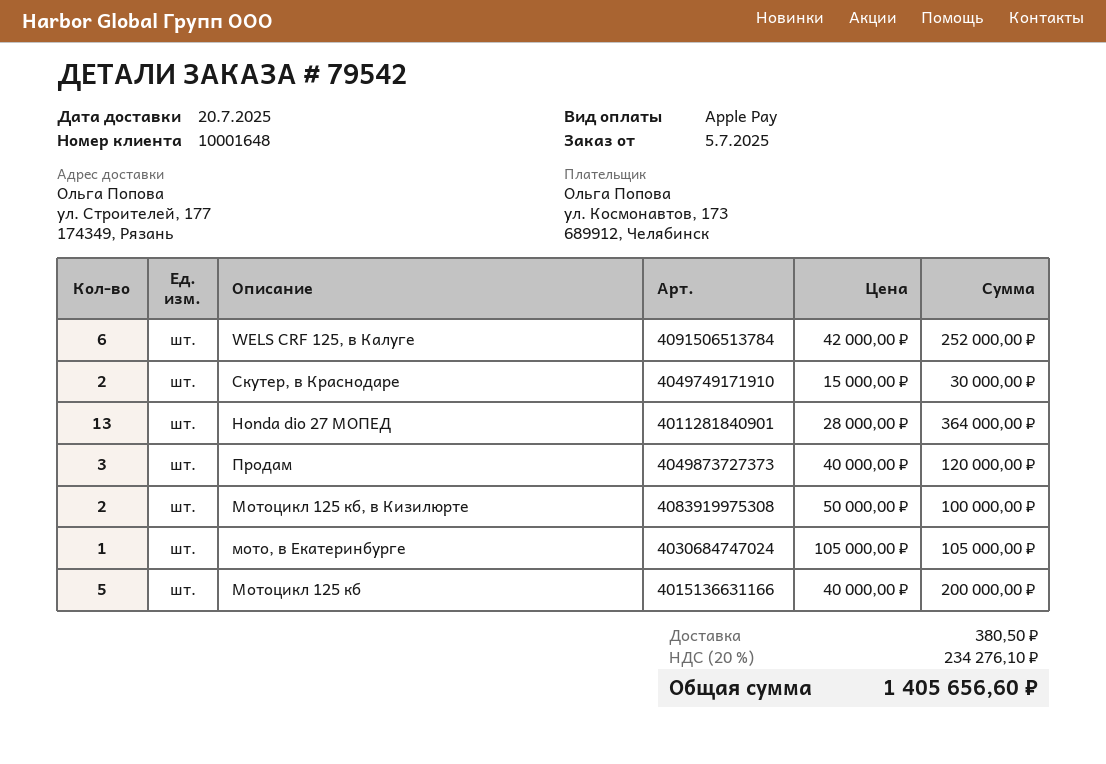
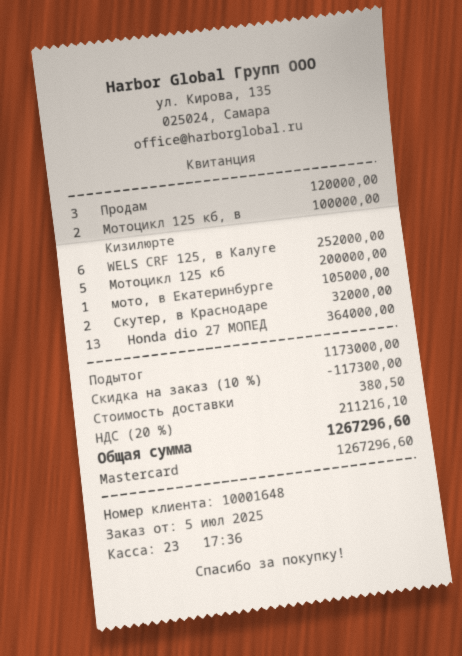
payment method: Apple Pay -> Mastercard
Скутер, в Краснодаре: 2 for 30000.00 -> 2 for 32000.00
discount: none -> 10% = 117300.00
tax: 20% = 234276.10 -> 20% = 211216.10
total: 1405656.60 -> 1267296.60

